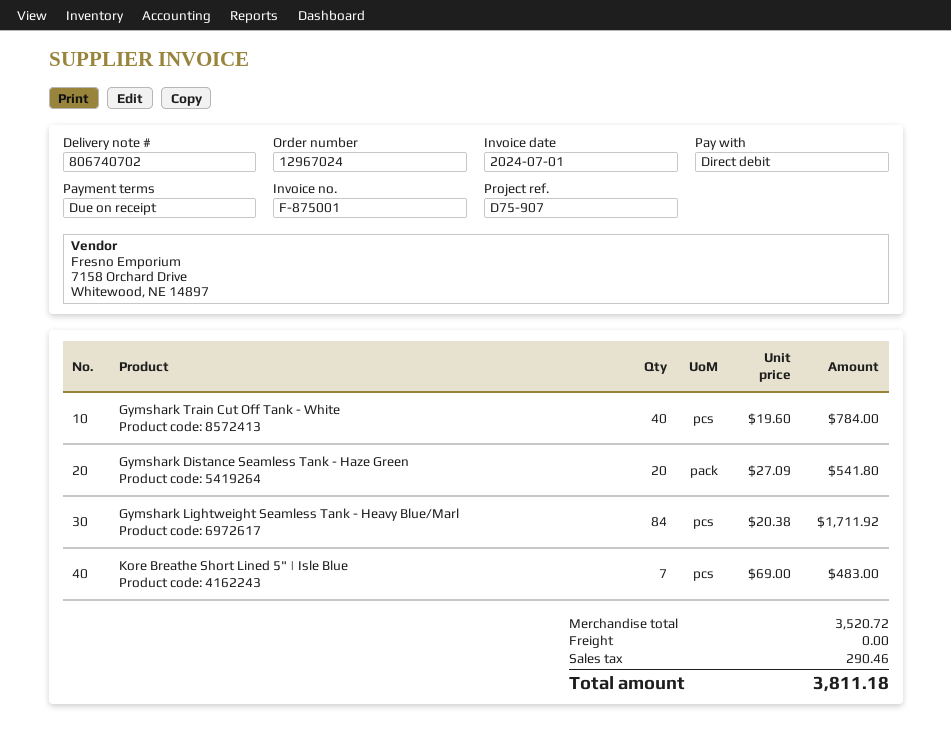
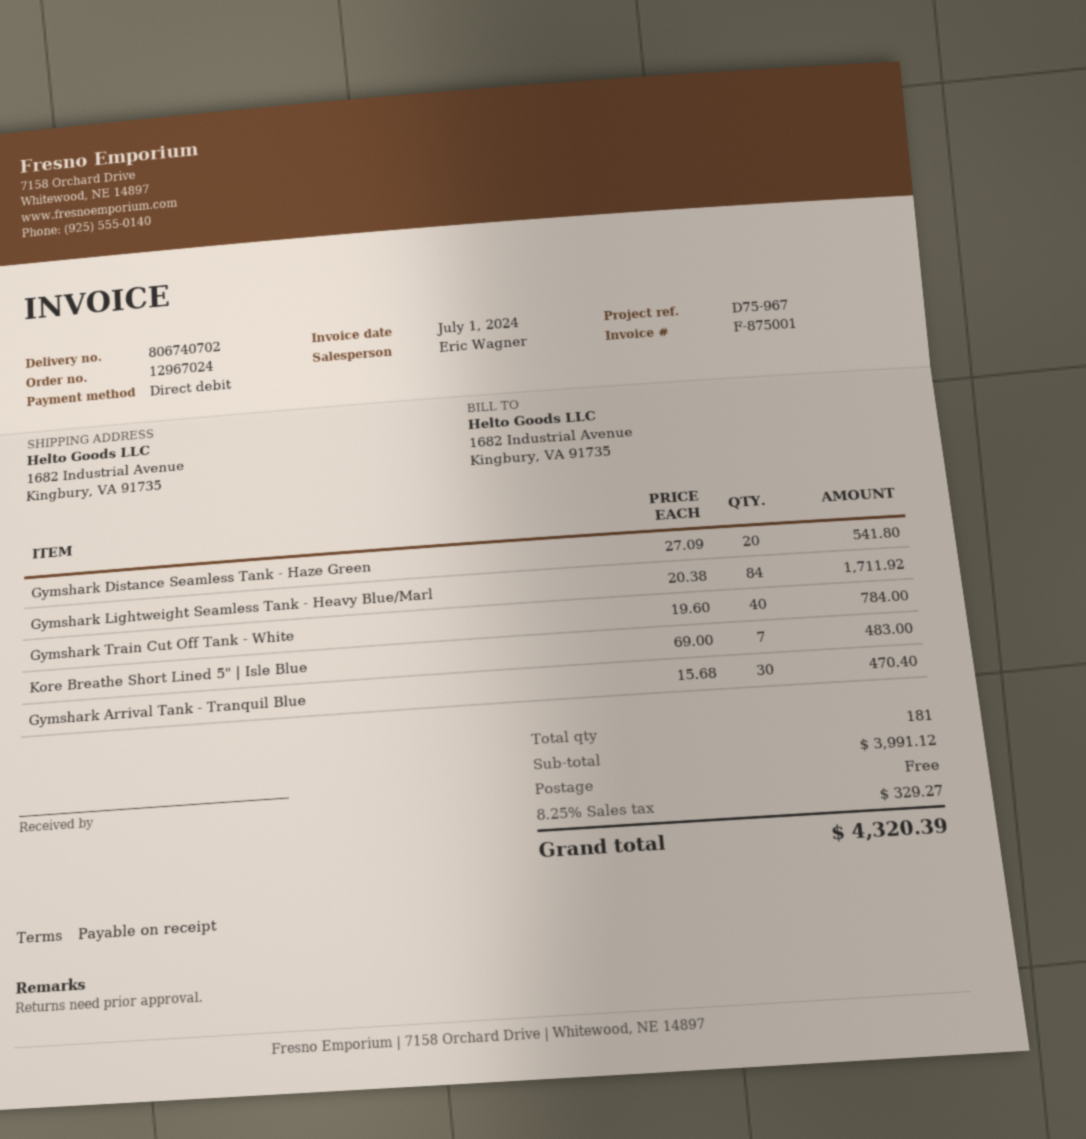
reference: D75-907 -> D75-967
Gymshark Arrival Tank - Tranquil Blue: none -> 30 x 15.68 = 470.40
subtotal: 3520.72 -> 3991.12
tax: 290.46 -> 329.27
total: 3811.18 -> 4320.39

